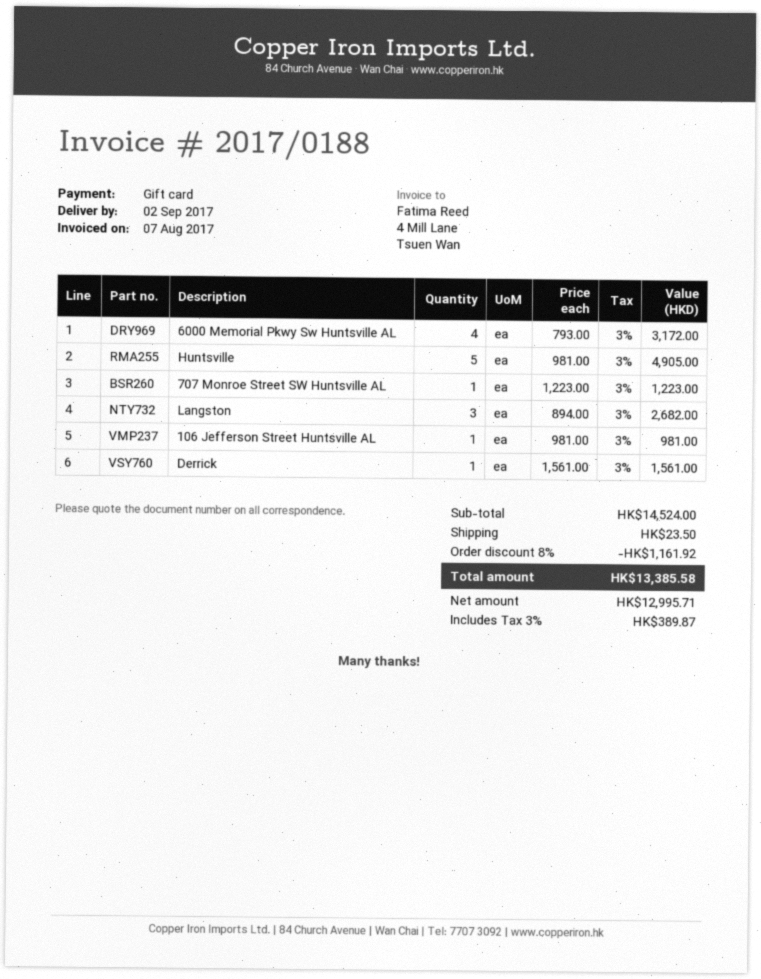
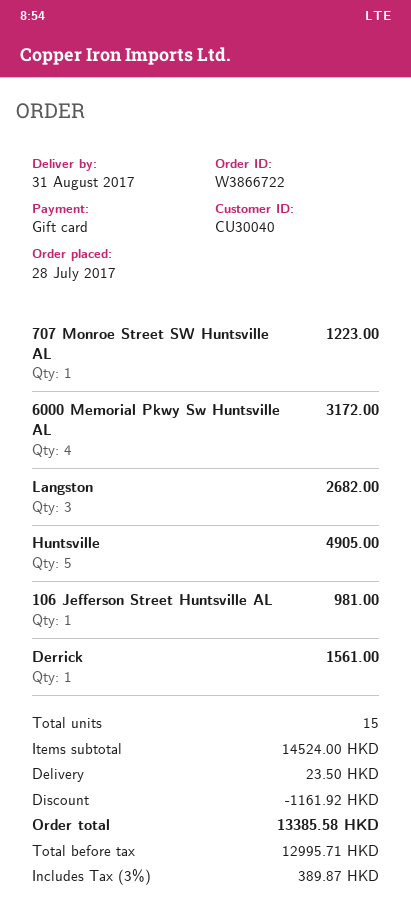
delivery date: 2017-09-02 -> 2017-08-31

